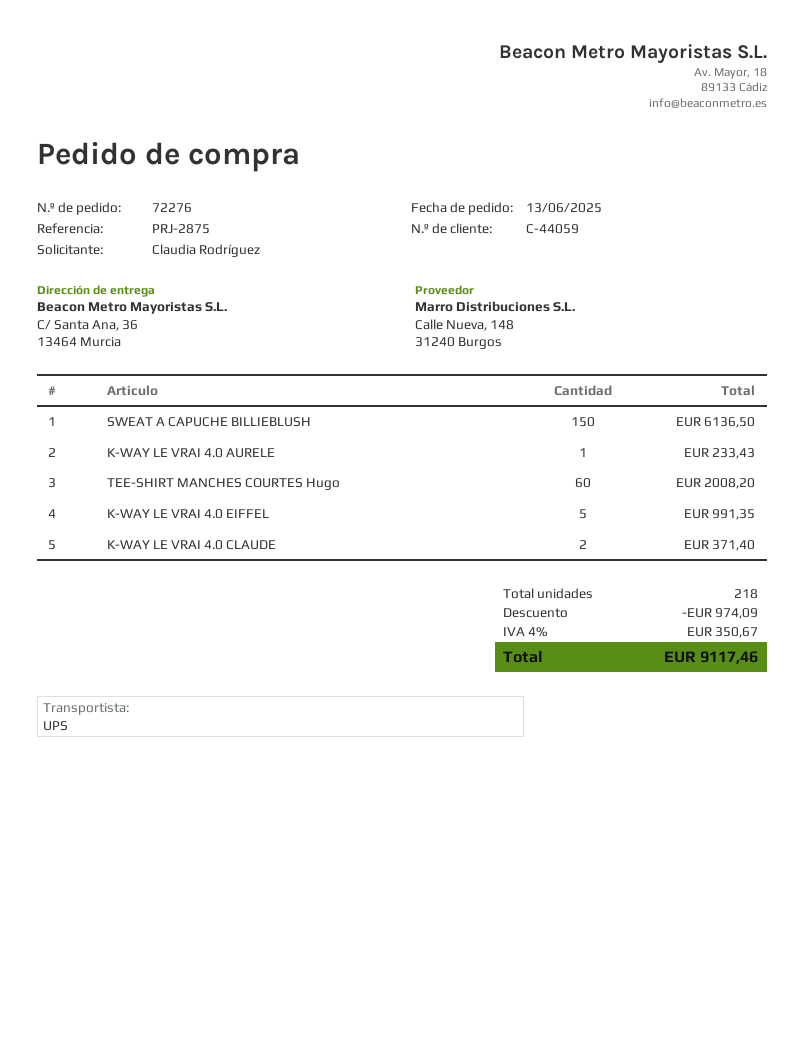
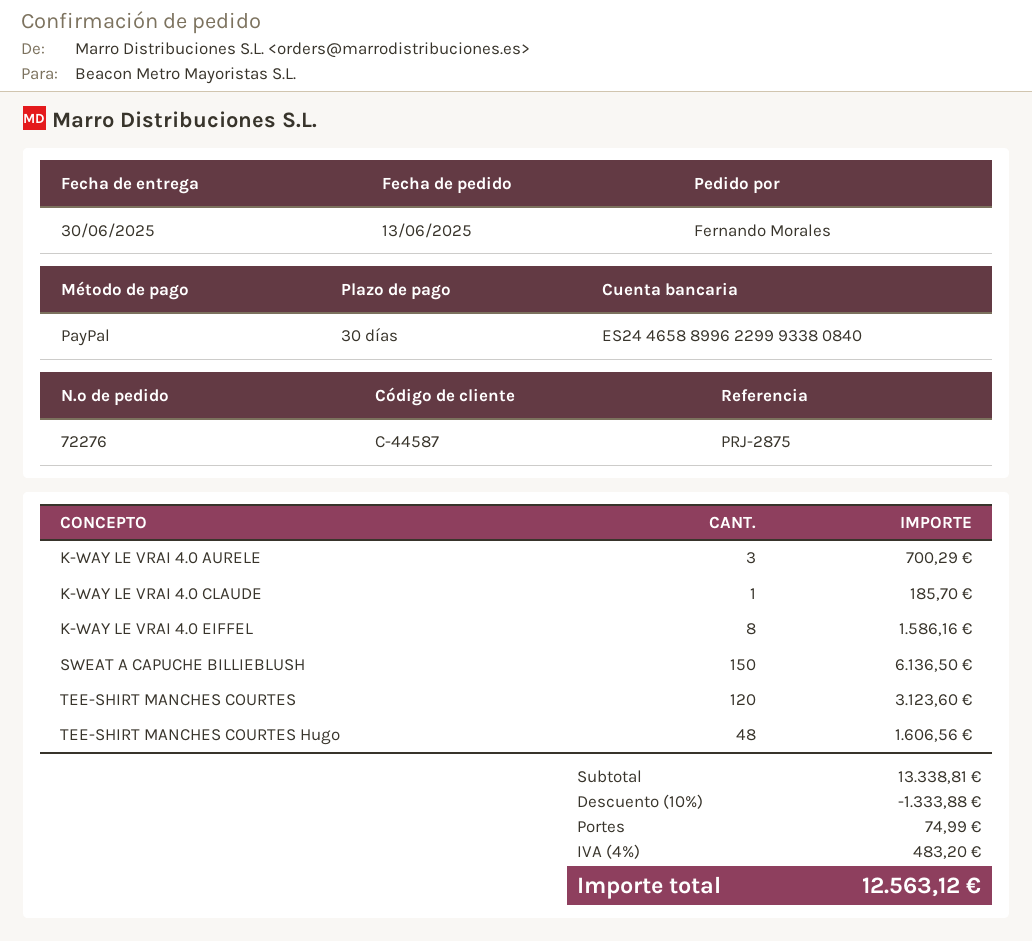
customer number: C-44059 -> C-44587
ordered by: Claudia Rodríguez -> Fernando Morales
K-WAY LE VRAI 4.0 AURELE: 1 for 233.43 -> 3 for 700.29
TEE-SHIRT MANCHES COURTES Hugo: 60 for 2008.20 -> 48 for 1606.56
K-WAY LE VRAI 4.0 EIFFEL: 5 for 991.35 -> 8 for 1586.16
K-WAY LE VRAI 4.0 CLAUDE: 2 for 371.40 -> 1 for 185.70
TEE-SHIRT MANCHES COURTES: none -> 120 for 3123.60
discount: 974.09 -> 1333.88
shipping: none -> 74.99
tax: 4% = 350.67 -> 4% = 483.20
total: 9117.46 -> 12563.12

